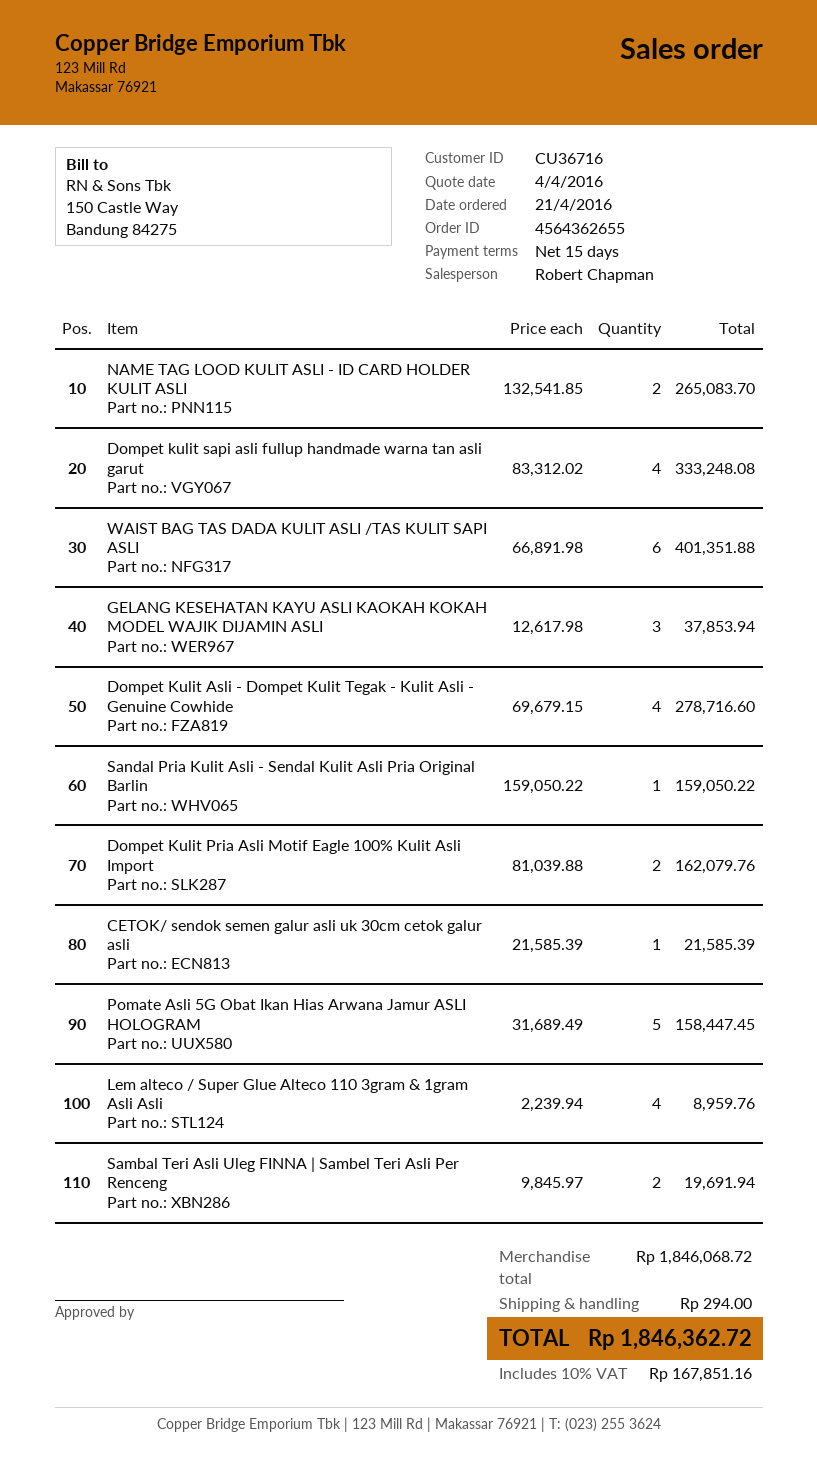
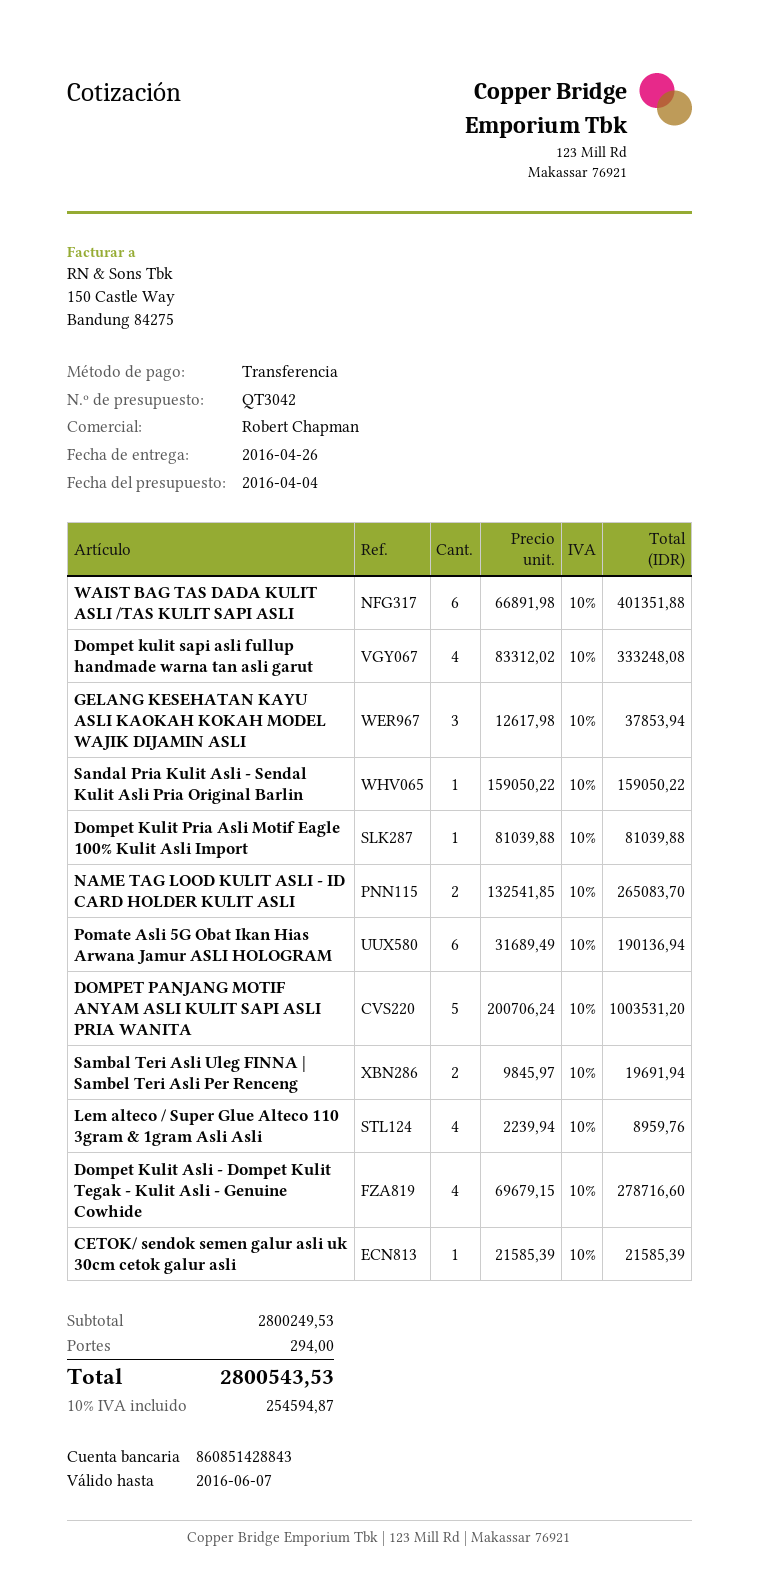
Dompet Kulit Pria Asli Motif Eagle 100% Kulit Asli Import: 2 x 81039.88 = 162079.76 -> 1 x 81039.88 = 81039.88
Pomate Asli 5G Obat Ikan Hias Arwana Jamur ASLI HOLOGRAM: 5 x 31689.49 = 158447.45 -> 6 x 31689.49 = 190136.94
DOMPET PANJANG MOTIF ANYAM ASLI KULIT SAPI ASLI PRIA WANITA: none -> 5 x 200706.24 = 1003531.20
subtotal: 1846068.72 -> 2800249.53
tax: 10% = 167851.16 -> 10% = 254594.87
total: 1846362.72 -> 2800543.53

